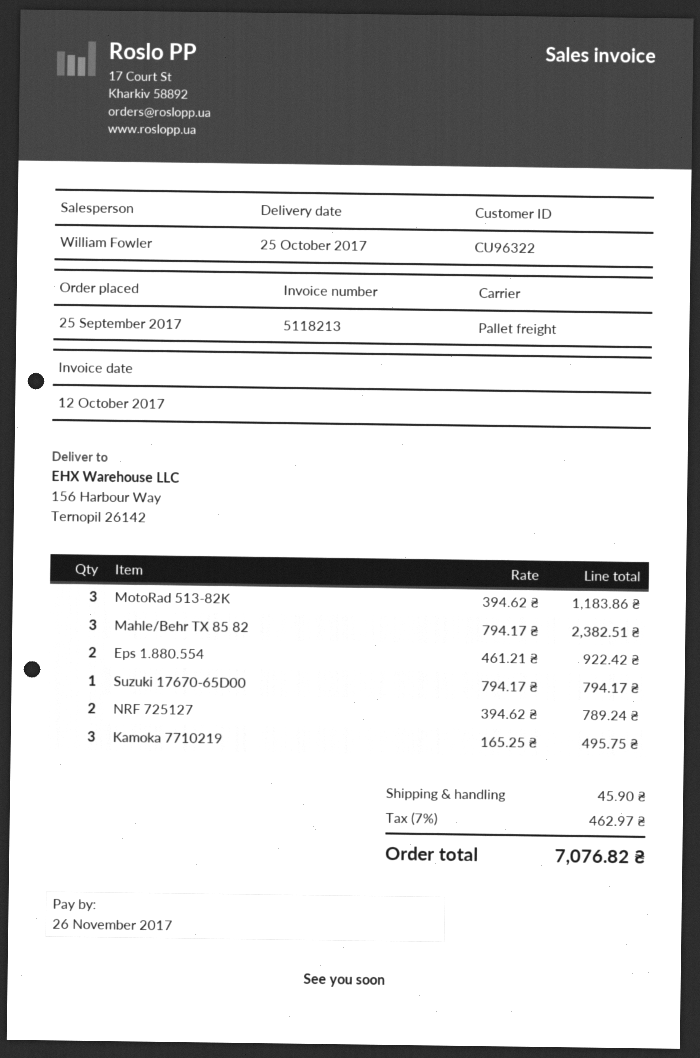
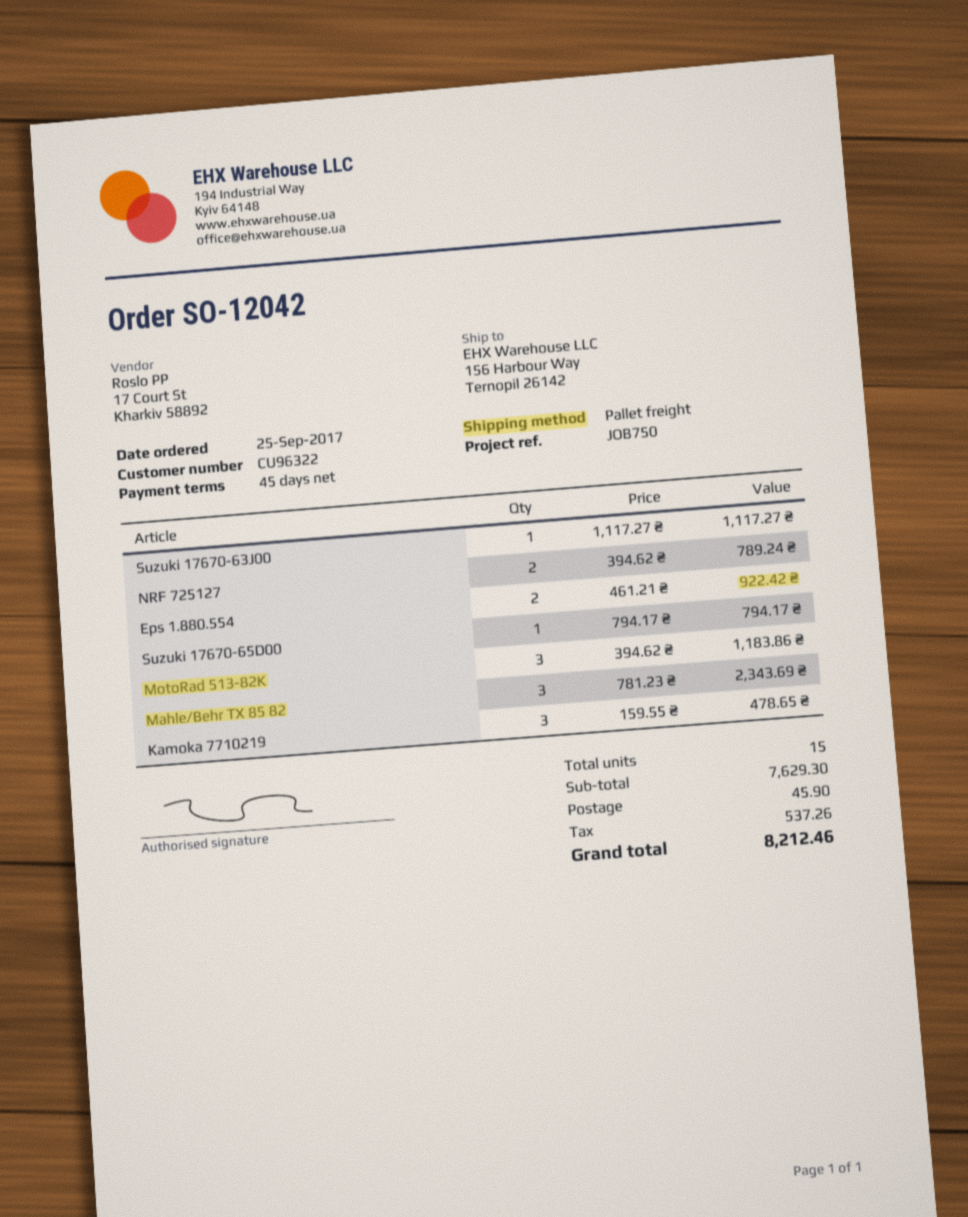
Mahle/Behr TX 85 82: 3 x 794.17 = 2382.51 -> 3 x 781.23 = 2343.69
Kamoka 7710219: 3 x 165.25 = 495.75 -> 3 x 159.55 = 478.65
Suzuki 17670-63J00: none -> 1 x 1117.27 = 1117.27
tax: 462.97 -> 537.26
total: 7076.82 -> 8212.46

